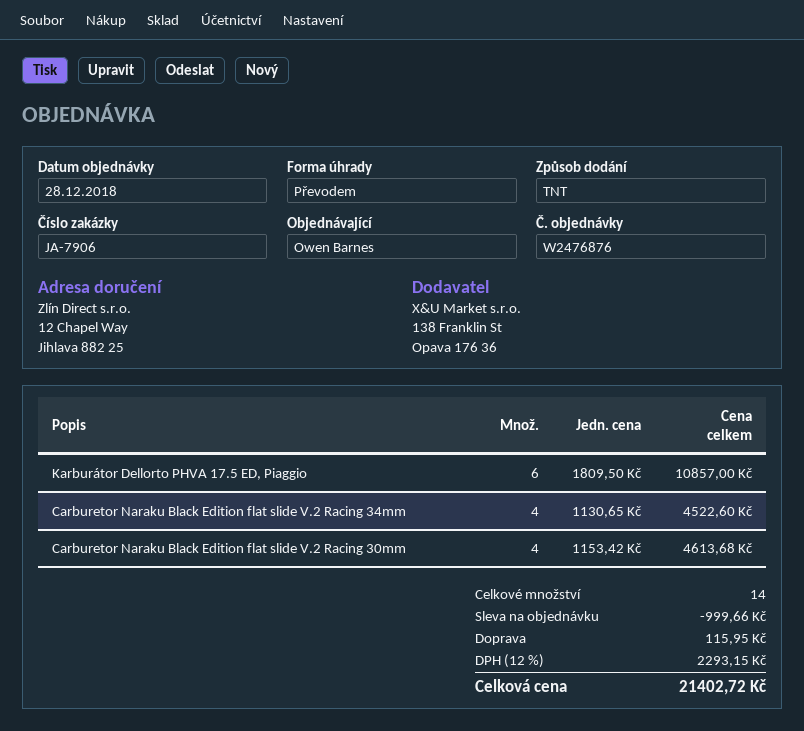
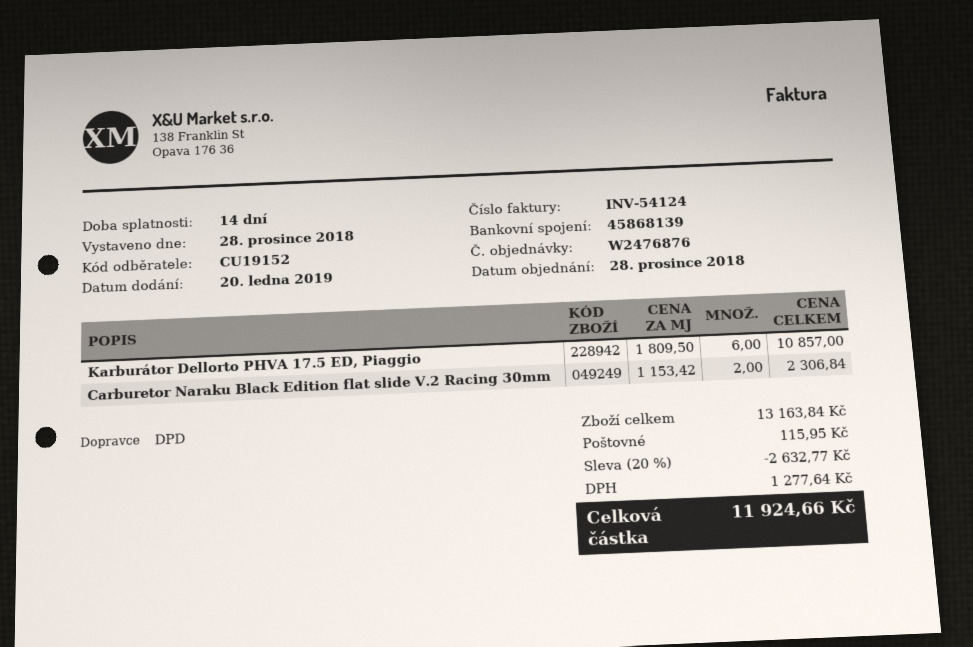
shipping method: TNT -> DPD
Carburetor Naraku Black Edition flat slide V.2 Racing 34mm: 4 x 1130.65 = 4522.60 -> none
Carburetor Naraku Black Edition flat slide V.2 Racing 30mm: 4 x 1153.42 = 4613.68 -> 2 x 1153.42 = 2306.84
discount: 999.66 -> 2632.77
tax: 2293.15 -> 1277.64
total: 21402.72 -> 11924.66

